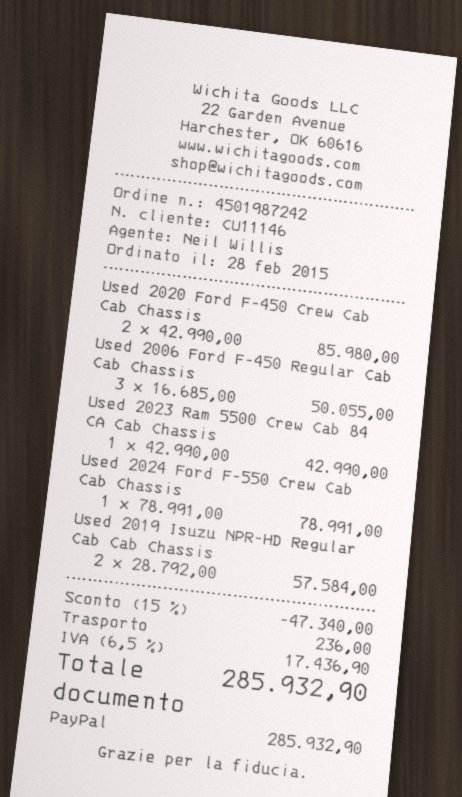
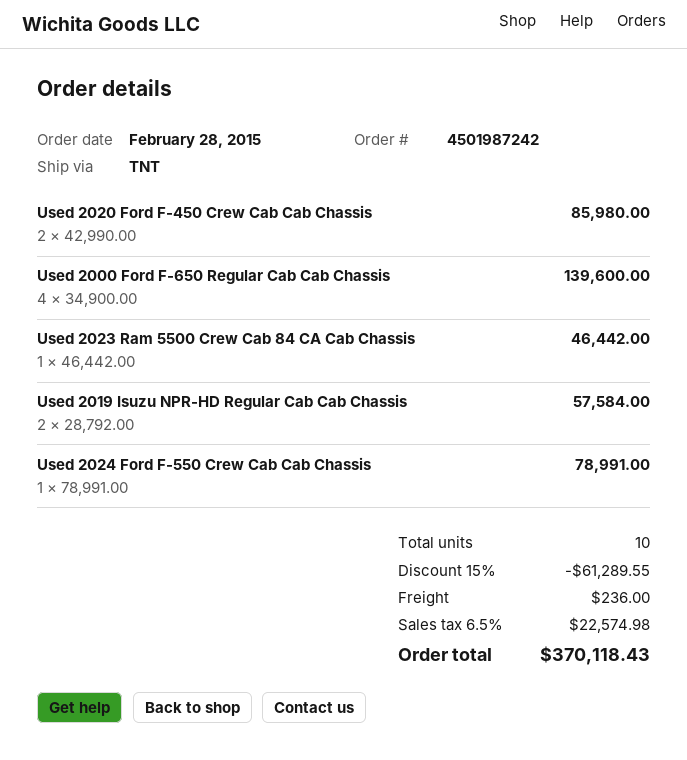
Used 2006 Ford F-450 Regular Cab Cab Chassis: 3 x 16685.00 = 50055.00 -> none
Used 2023 Ram 5500 Crew Cab 84 CA Cab Chassis: 1 x 42990.00 = 42990.00 -> 1 x 46442.00 = 46442.00
Used 2000 Ford F-650 Regular Cab Cab Chassis: none -> 4 x 34900.00 = 139600.00
discount: 15% = 47340.00 -> 15% = 61289.55
tax: 6.5% = 17436.90 -> 6.5% = 22574.98
total: 285932.90 -> 370118.43

